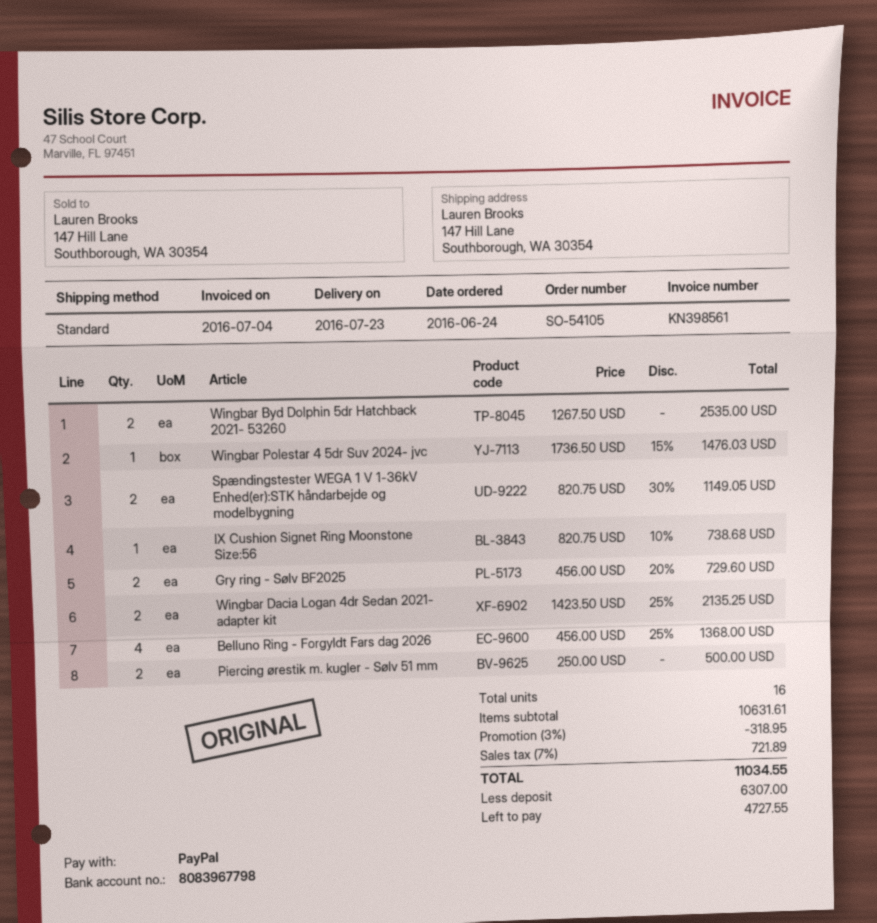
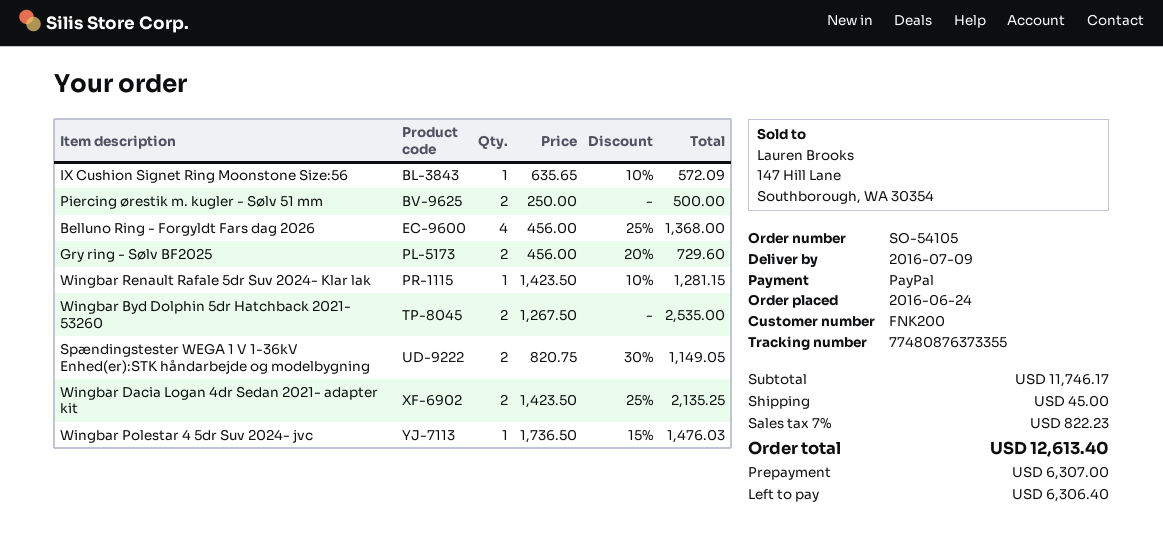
delivery date: 2016-07-23 -> 2016-07-09
IX Cushion Signet Ring Moonstone Size:56: 1 x 820.75 - 10% = 738.68 -> 1 x 635.65 - 10% = 572.09
Wingbar Renault Rafale 5dr Suv 2024- Klar lak: none -> 1 x 1423.50 - 10% = 1281.15
subtotal: 10631.61 -> 11746.17
discount: 3% = 318.95 -> none
shipping: none -> 45.00
tax: 7% = 721.89 -> 7% = 822.23
total: 11034.55 -> 12613.40
balance: 4727.55 -> 6306.40

